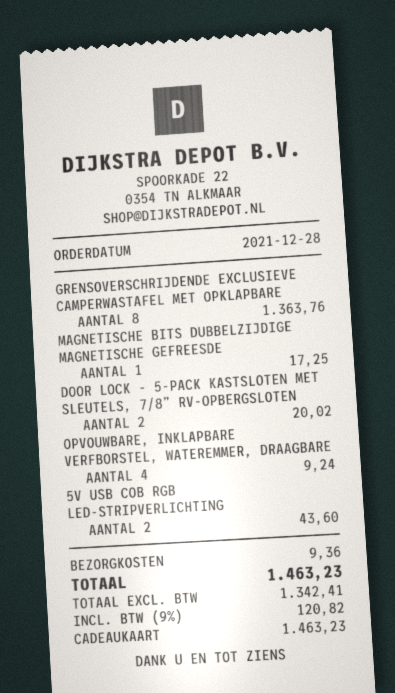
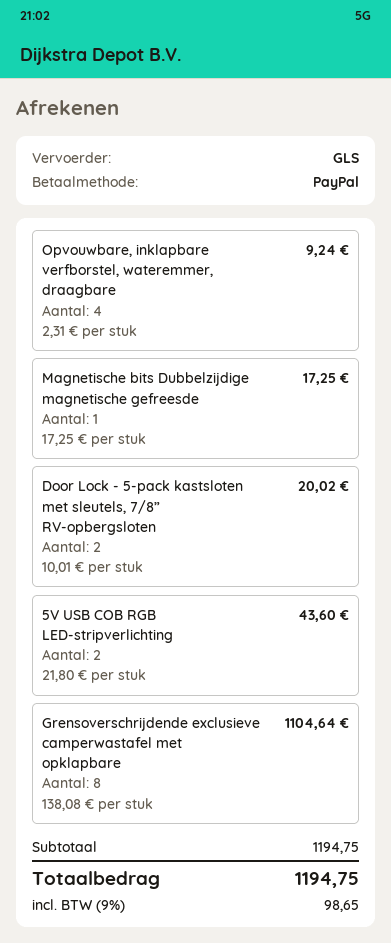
payment method: gift card -> PayPal
GRENSOVERSCHRIJDENDE EXCLUSIEVE CAMPERWASTAFEL MET OPKLAPBARE: 8 for 1363.76 -> 8 for 1104.64
shipping: 9.36 -> none
tax: 9% = 120.82 -> 9% = 98.65
total: 1463.23 -> 1194.75

